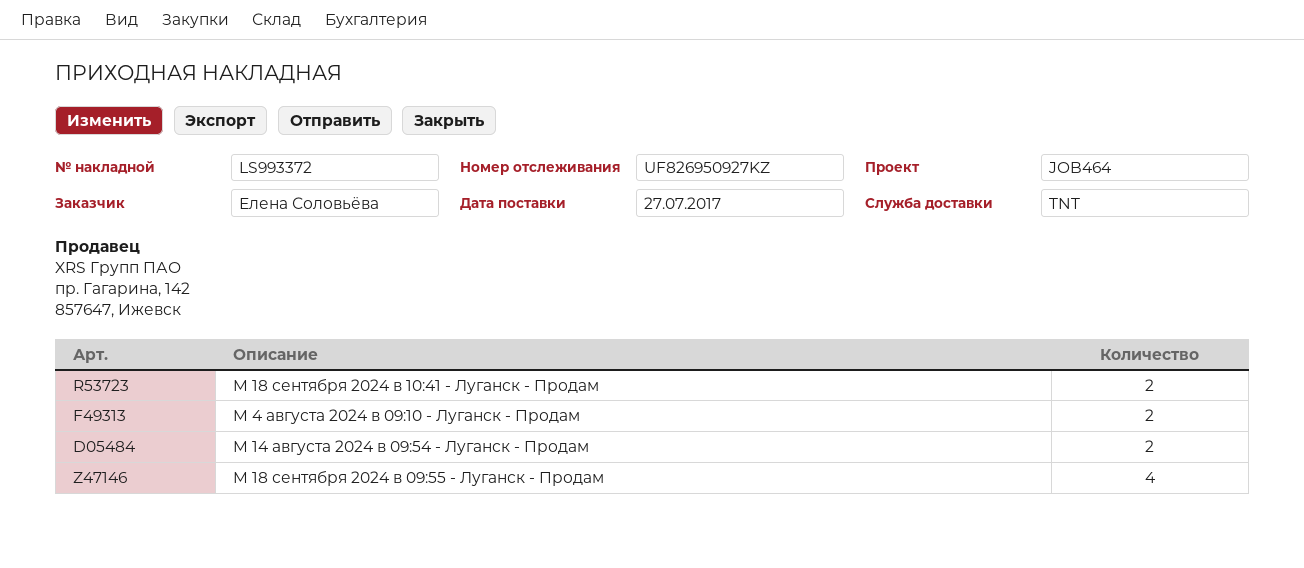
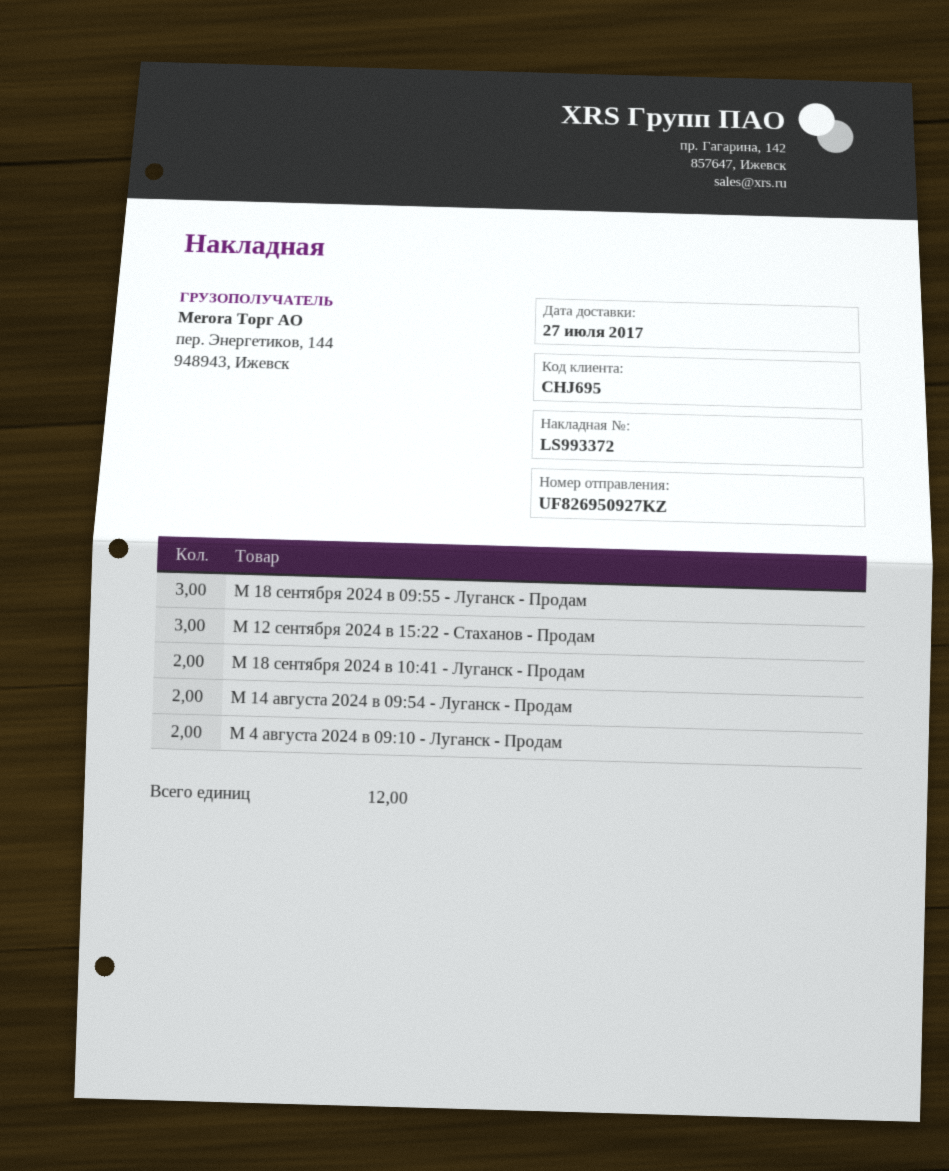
M 18 сентября 2024 в 09:55 - Луганск - Продам: 4 -> 3
M 12 сентября 2024 в 15:22 - Стаханов - Продам: none -> 3

